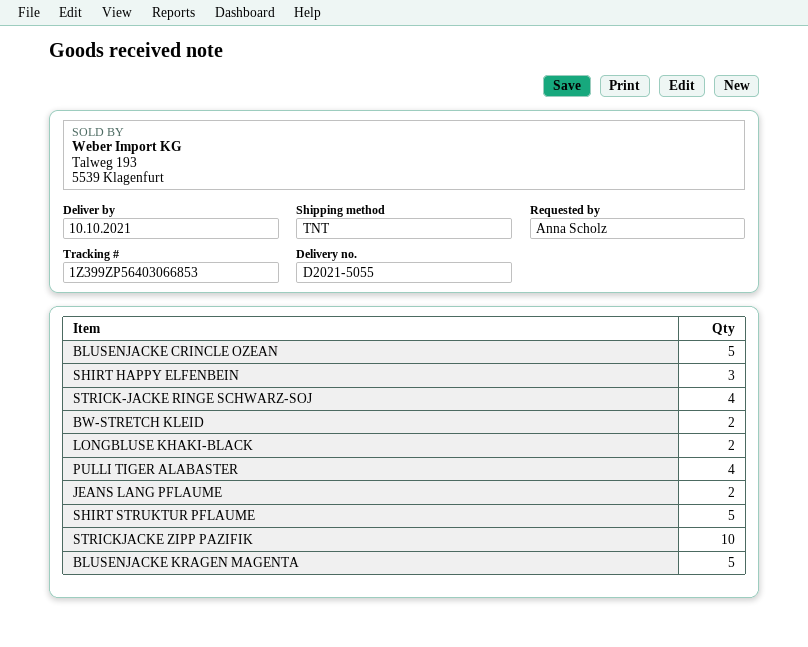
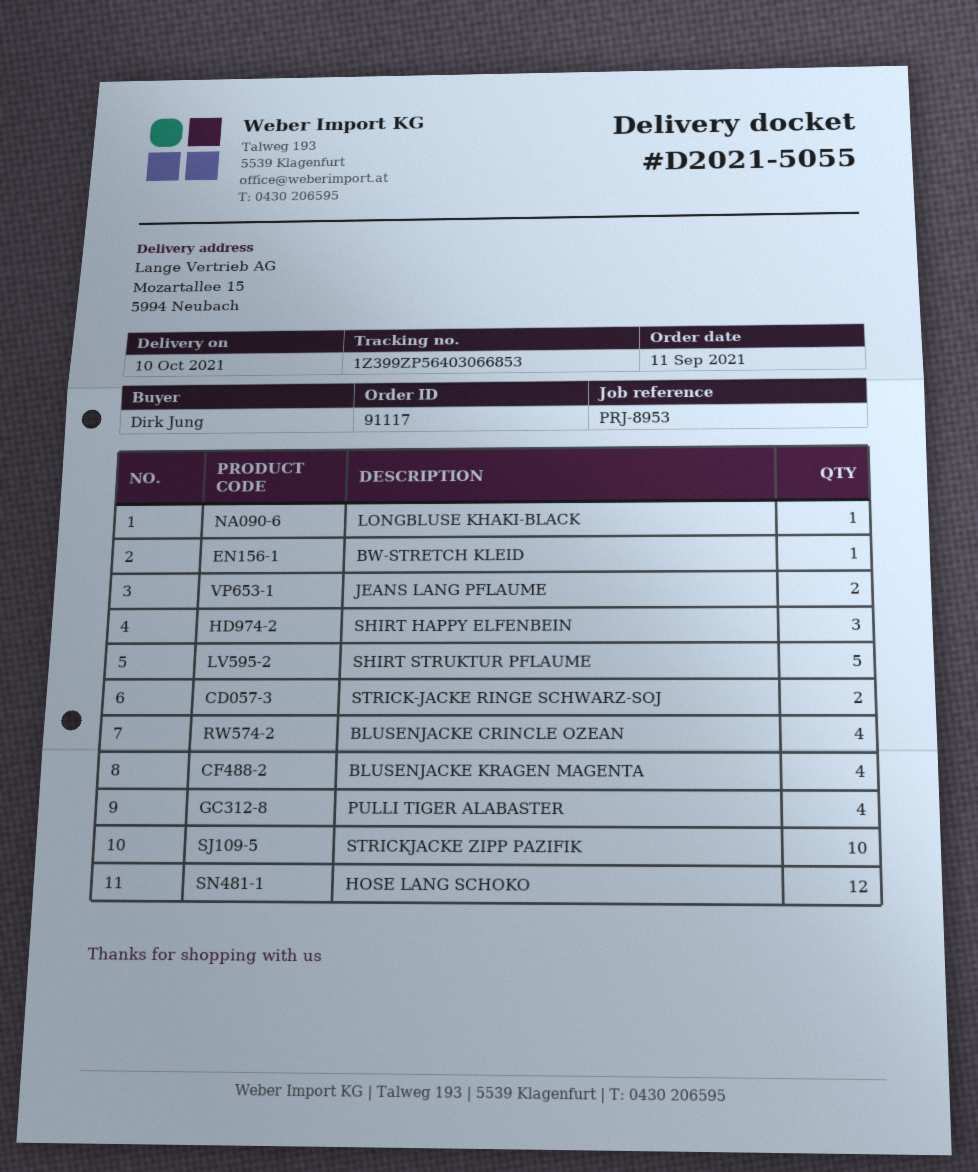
ordered by: Anna Scholz -> Dirk Jung
BLUSENJACKE CRINCLE OZEAN: 5 -> 4
STRICK-JACKE RINGE SCHWARZ-SOJ: 4 -> 2
BW-STRETCH KLEID: 2 -> 1
LONGBLUSE KHAKI-BLACK: 2 -> 1
BLUSENJACKE KRAGEN MAGENTA: 5 -> 4
HOSE LANG SCHOKO: none -> 12

